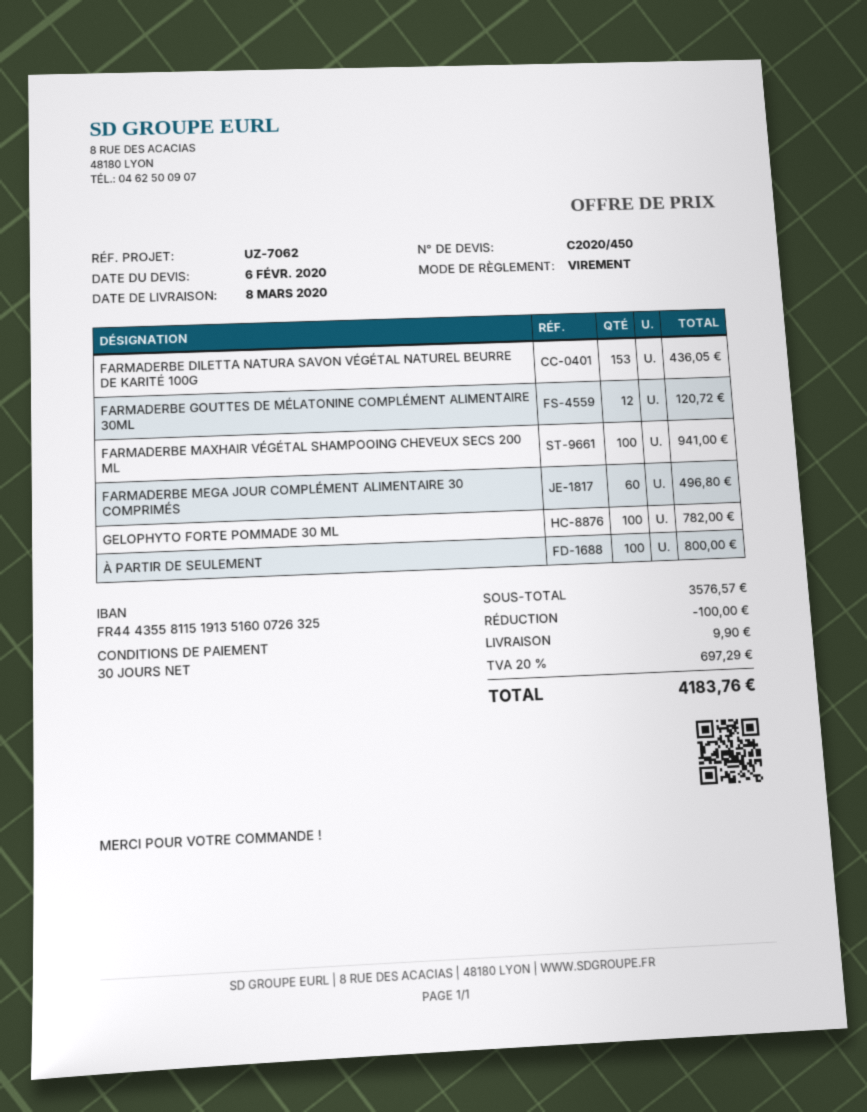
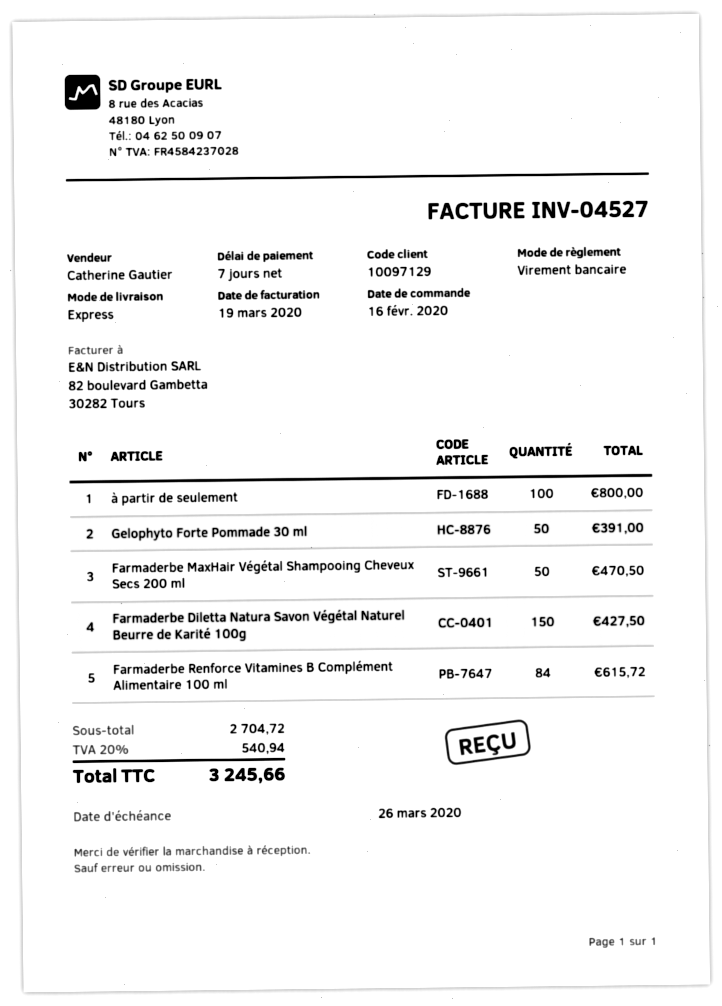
payment terms: 30 days -> 7 days
FARMADERBE DILETTA NATURA SAVON VÉGÉTAL NATUREL BEURRE DE KARITÉ 100G: 153 for 436.05 -> 150 for 427.50
FARMADERBE GOUTTES DE MÉLATONINE COMPLÉMENT ALIMENTAIRE 30ML: 12 for 120.72 -> none
FARMADERBE MAXHAIR VÉGÉTAL SHAMPOOING CHEVEUX SECS 200 ML: 100 for 941.00 -> 50 for 470.50
FARMADERBE MEGA JOUR COMPLÉMENT ALIMENTAIRE 30 COMPRIMÉS: 60 for 496.80 -> none
GELOPHYTO FORTE POMMADE 30 ML: 100 for 782.00 -> 50 for 391.00
Farmaderbe Renforce Vitamines B Complément Alimentaire 100 ml: none -> 84 for 615.72
subtotal: 3576.57 -> 2704.72
discount: 100.00 -> none
shipping: 9.90 -> none
tax: 20% = 697.29 -> 20% = 540.94
total: 4183.76 -> 3245.66

